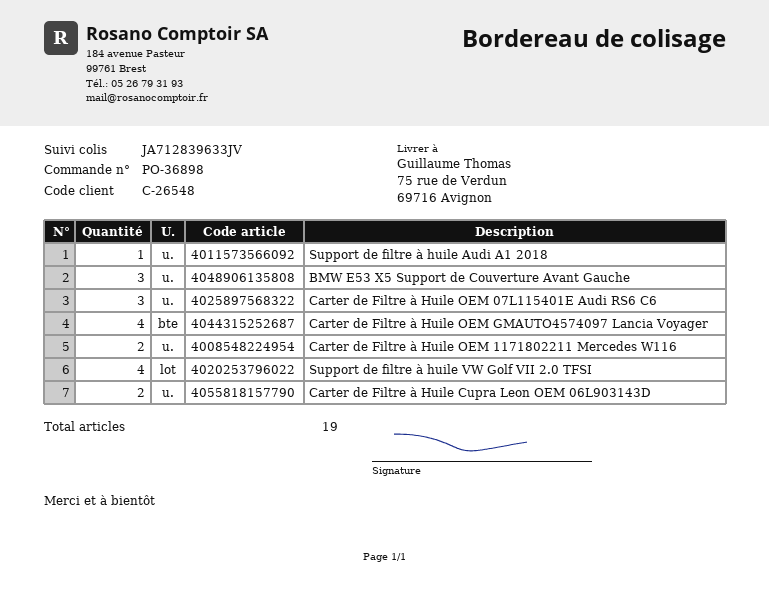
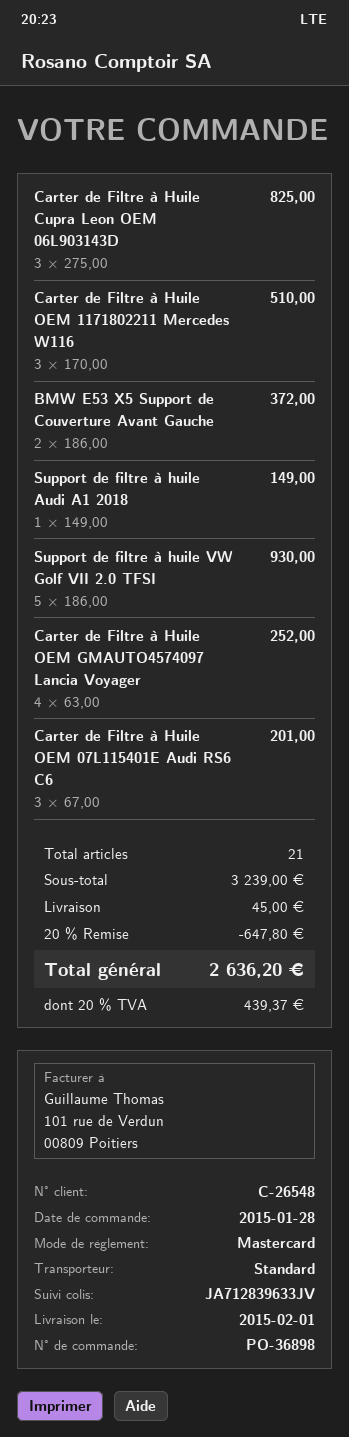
BMW E53 X5 Support de Couverture Avant Gauche: 3 -> 2
Carter de Filtre à Huile OEM 1171802211 Mercedes W116: 2 -> 3
Support de filtre à huile VW Golf VII 2.0 TFSI: 4 -> 5
Carter de Filtre à Huile Cupra Leon OEM 06L903143D: 2 -> 3
total quantity: 19 -> 21

